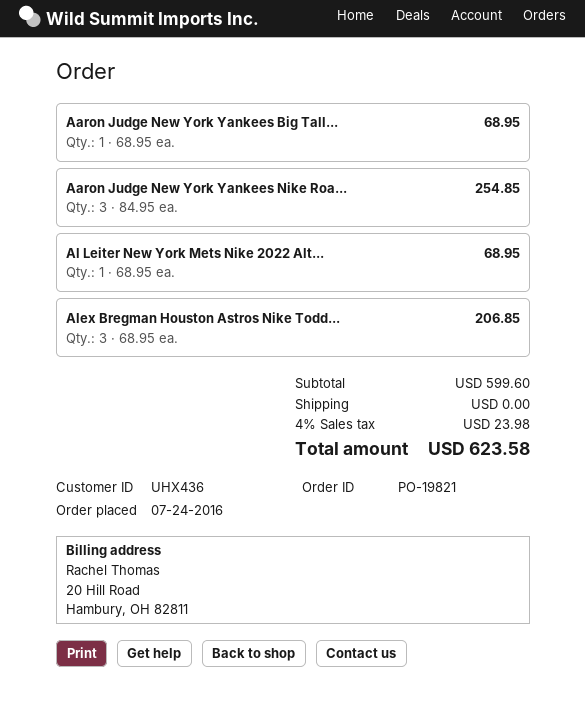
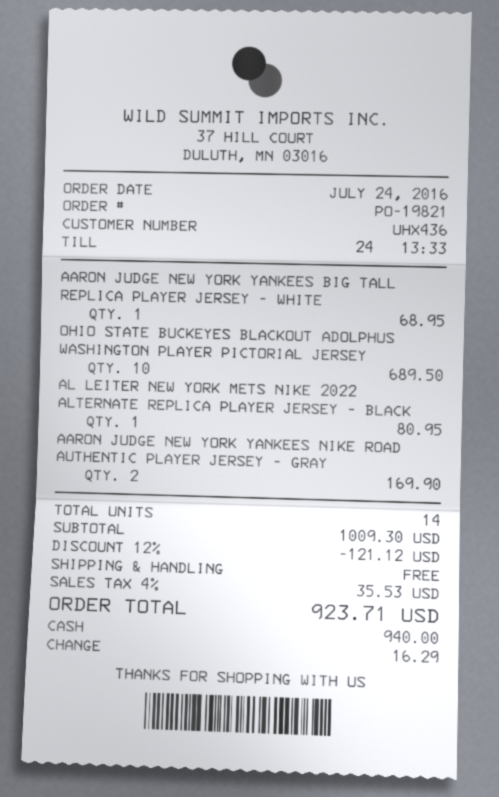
Aaron Judge New York Yankees Nike Roa...: 3 for 254.85 -> 2 for 169.90
Al Leiter New York Mets Nike 2022 Alt...: 1 for 68.95 -> 1 for 80.95
Alex Bregman Houston Astros Nike Todd...: 3 for 206.85 -> none
OHIO STATE BUCKEYES BLACKOUT ADOLPHUS WASHINGTON PLAYER PICTORIAL JERSEY: none -> 10 for 689.50
subtotal: 599.60 -> 1009.30
discount: none -> 12% = 121.12
tax: 4% = 23.98 -> 4% = 35.53
total: 623.58 -> 923.71

